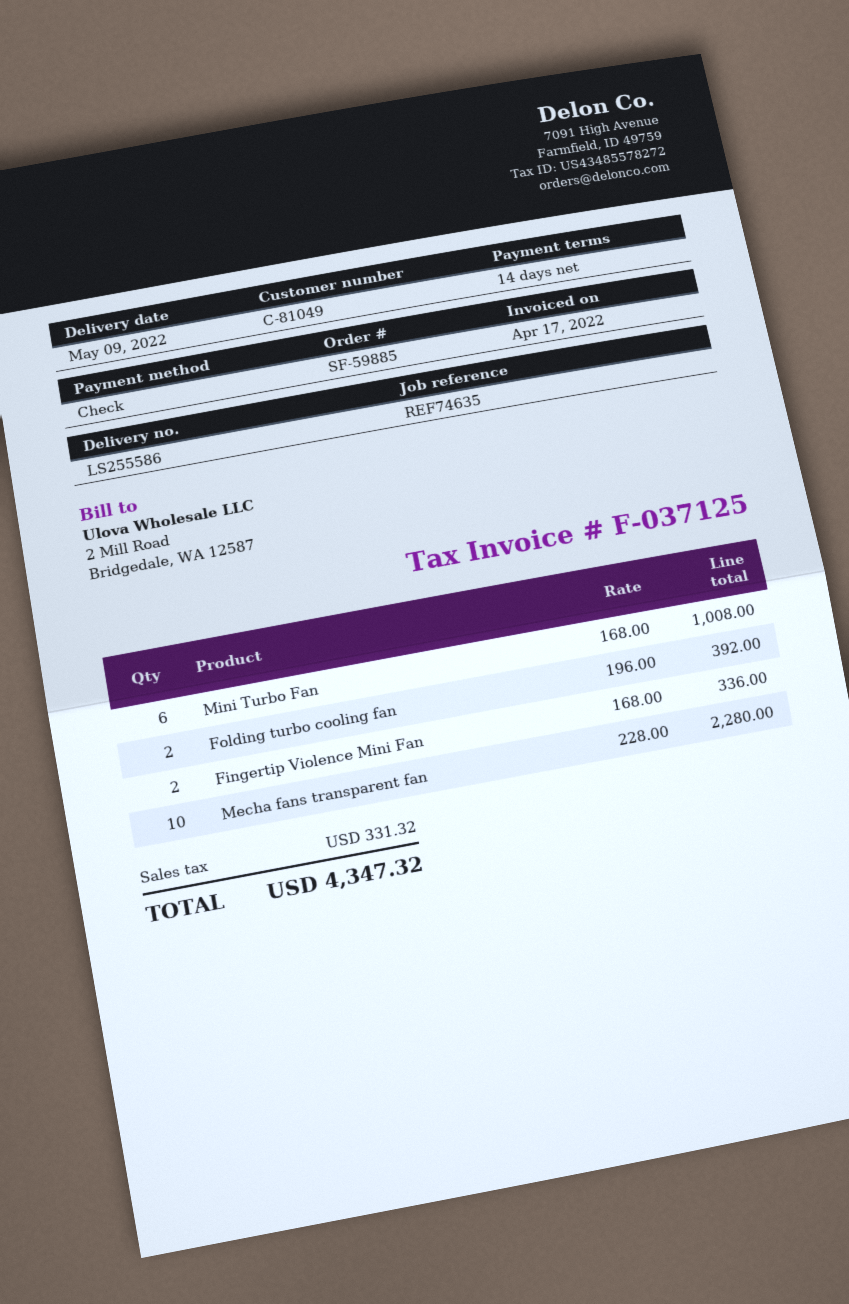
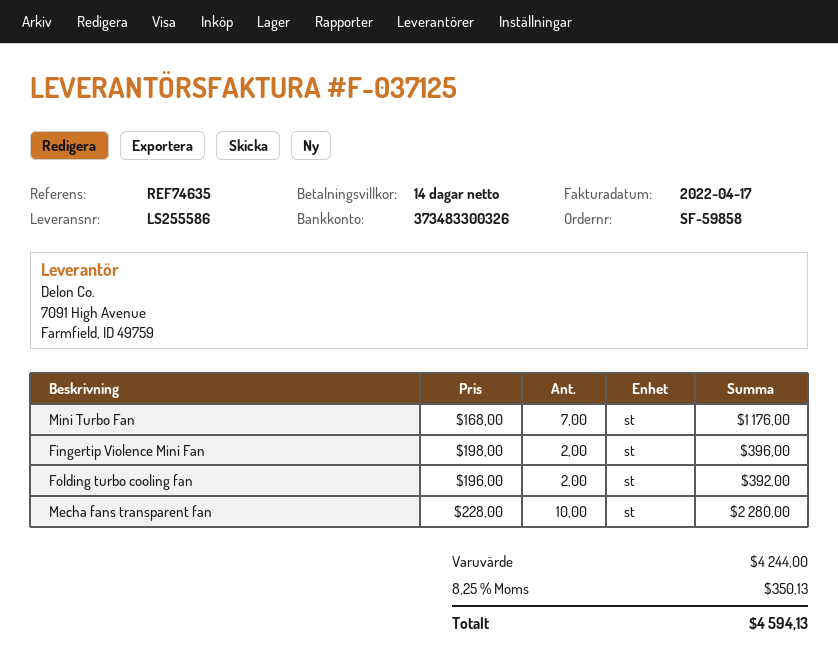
order number: SF-59885 -> SF-59858
Mini Turbo Fan: 6 x 168.00 = 1008.00 -> 7 x 168.00 = 1176.00
Fingertip Violence Mini Fan: 2 x 168.00 = 336.00 -> 2 x 198.00 = 396.00
tax: 331.32 -> 350.13
total: 4347.32 -> 4594.13

